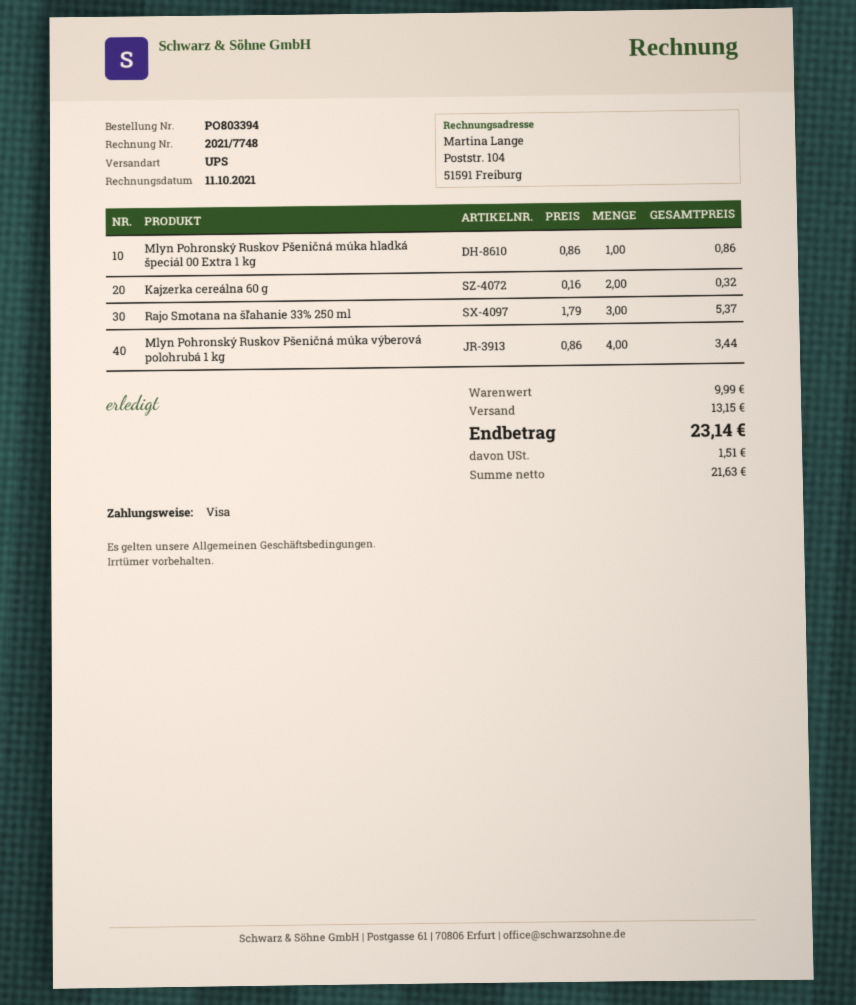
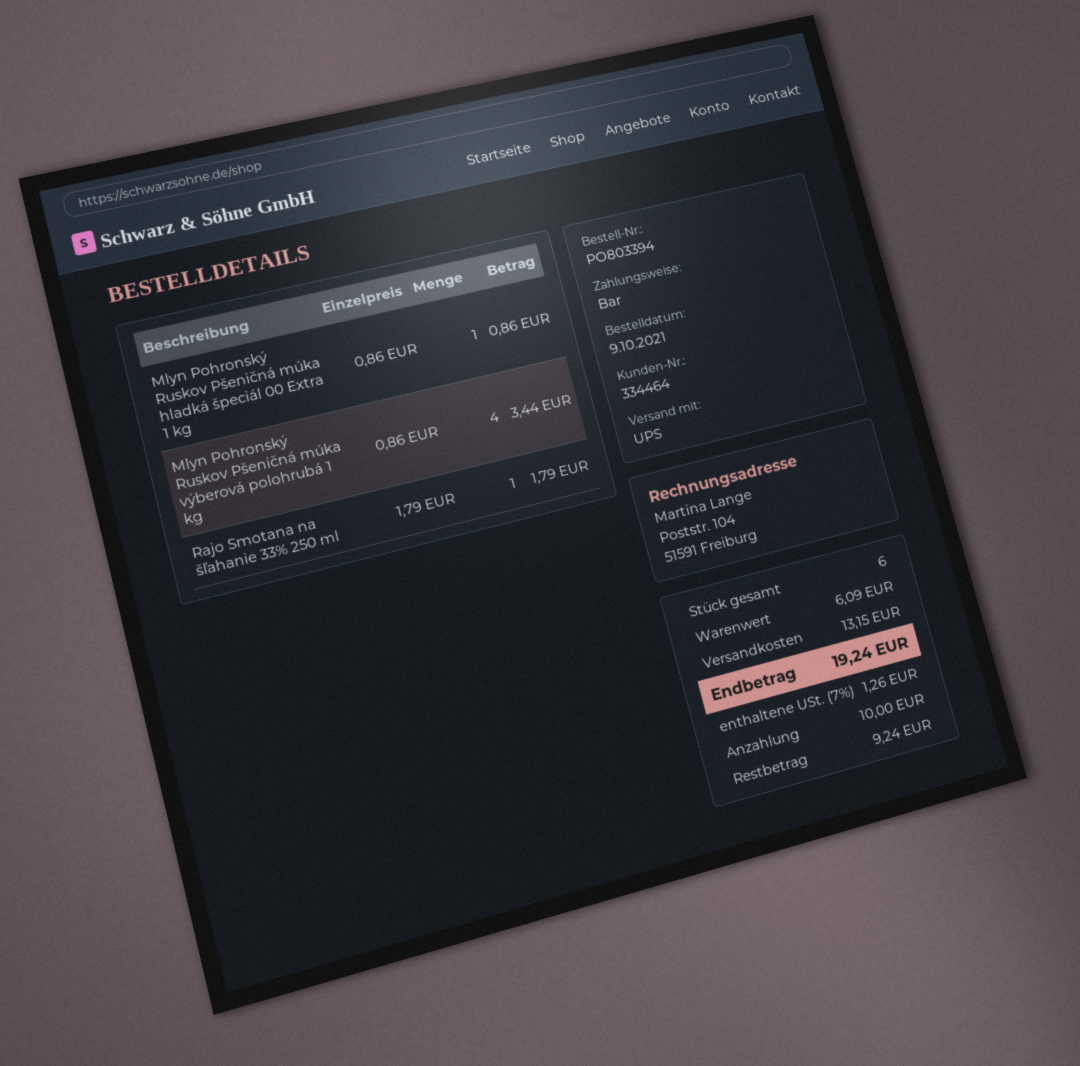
payment method: Visa -> cash
Kajzerka cereálna 60 g: 2 x 0.16 = 0.32 -> none
Rajo Smotana na šľahanie 33% 250 ml: 3 x 1.79 = 5.37 -> 1 x 1.79 = 1.79
subtotal: 9.99 -> 6.09
tax: 1.51 -> 1.26
total: 23.14 -> 19.24

